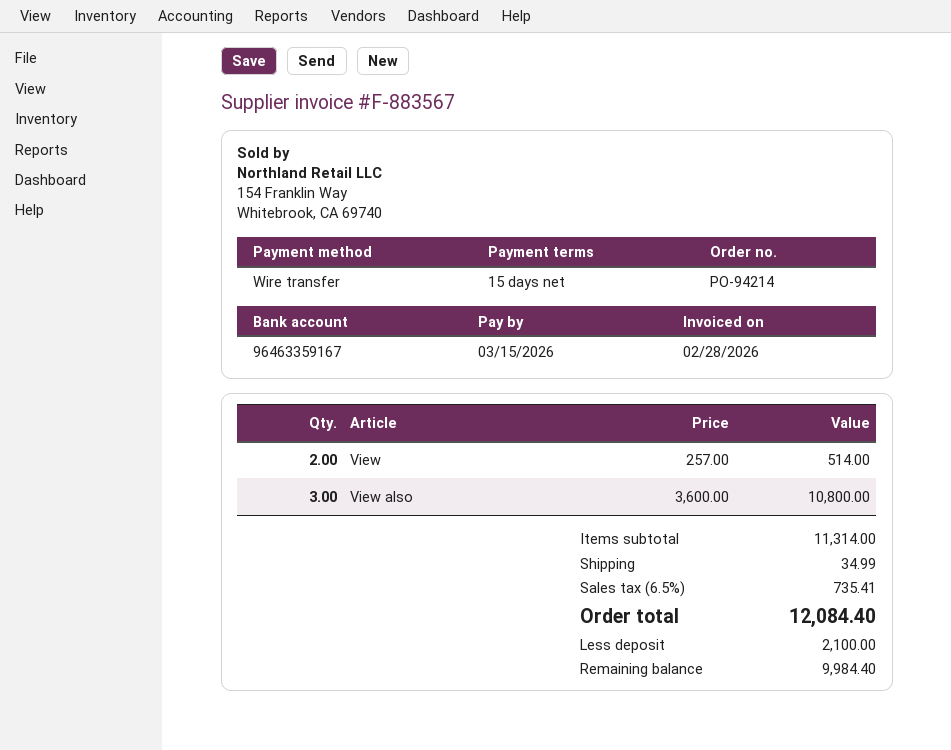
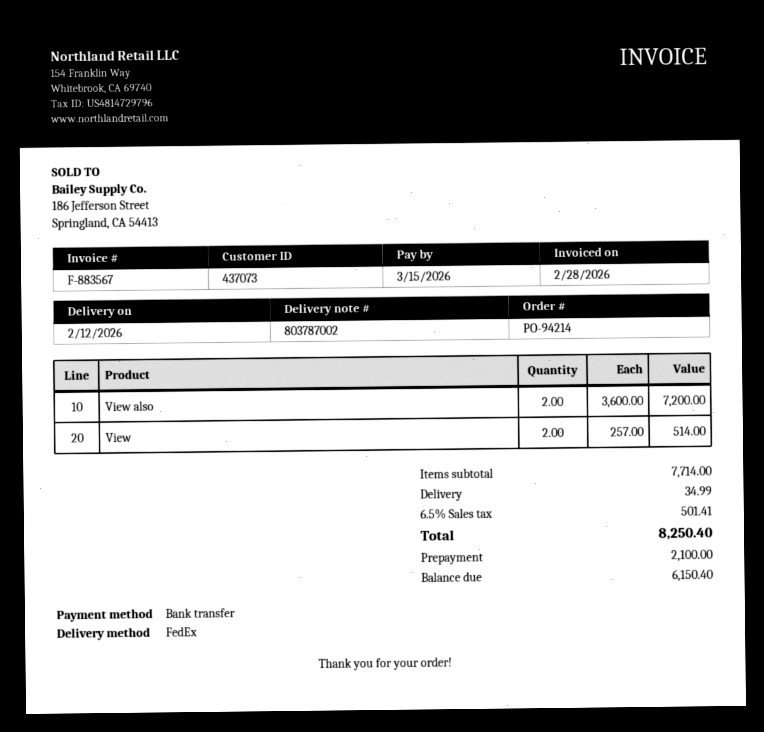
View also: 3 x 3600.00 = 10800.00 -> 2 x 3600.00 = 7200.00
subtotal: 11314.00 -> 7714.00
tax: 6.5% = 735.41 -> 6.5% = 501.41
total: 12084.40 -> 8250.40
balance: 9984.40 -> 6150.40

